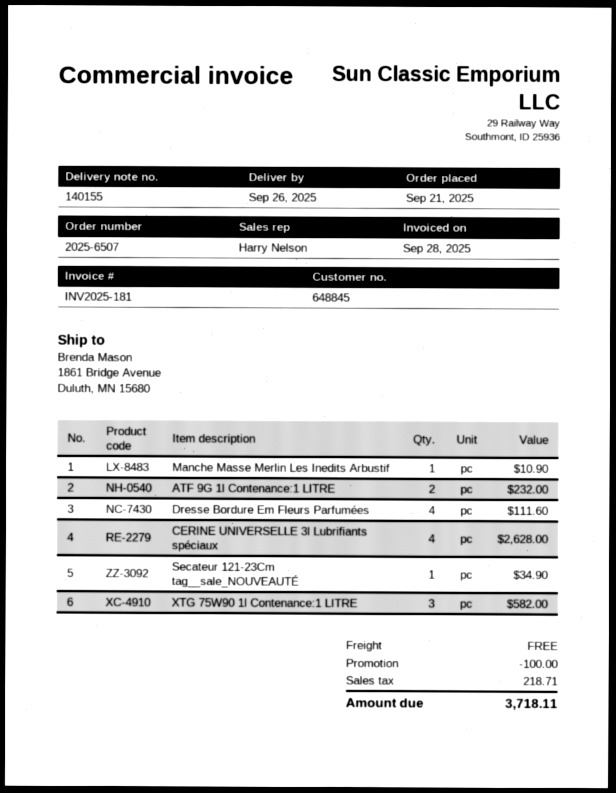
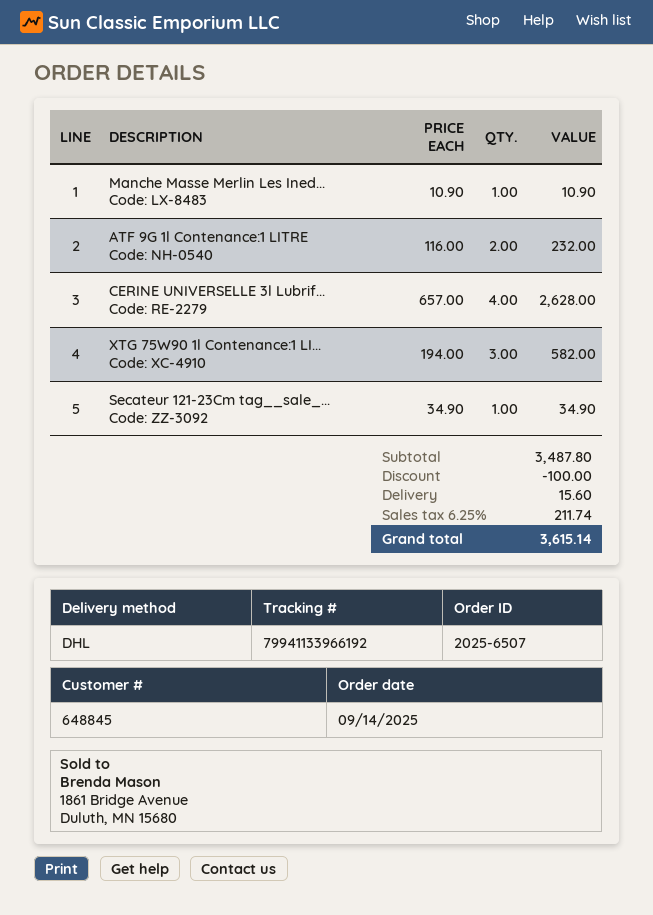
order date: 2025-09-21 -> 2025-09-14
Dresse Bordure Em Fleurs Parfumées: 4 for 111.60 -> none
shipping: 0.00 -> 15.60
tax: 218.71 -> 211.74
total: 3718.11 -> 3615.14

